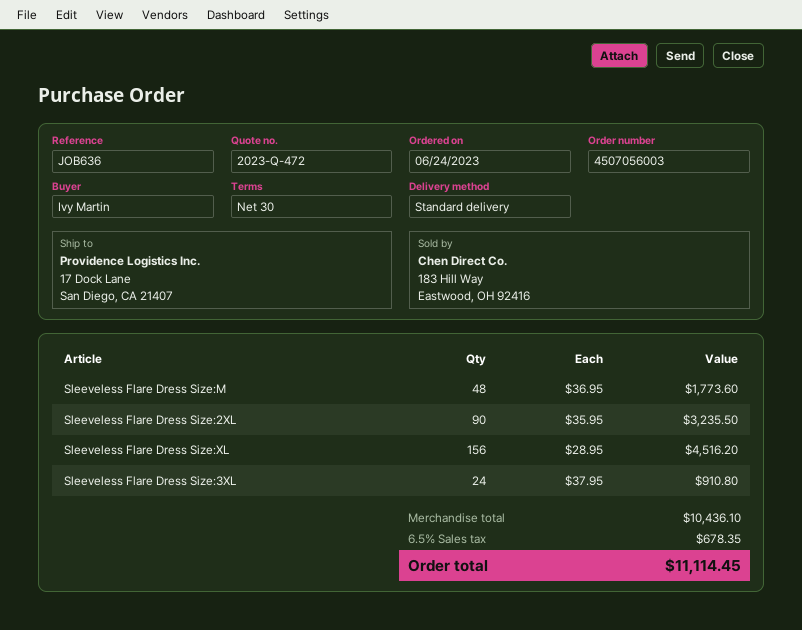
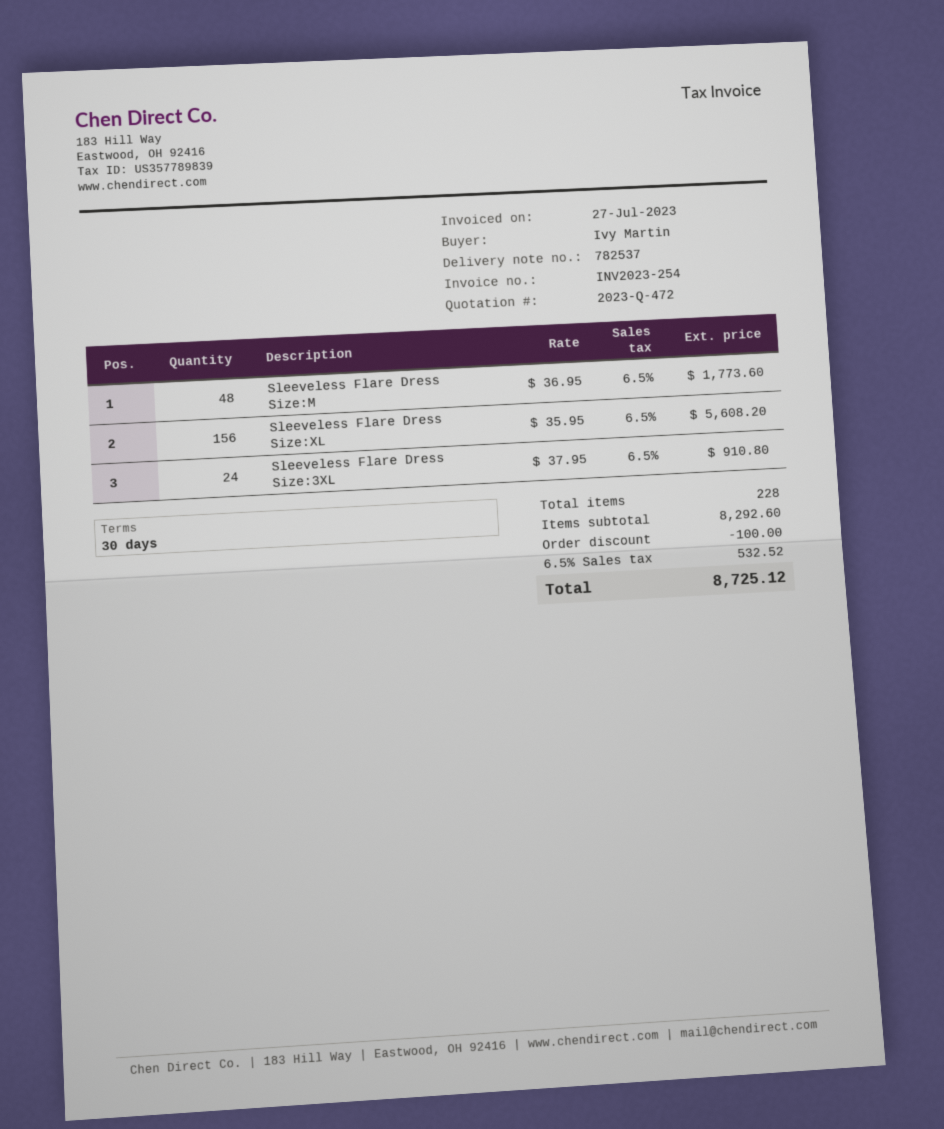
Sleeveless Flare Dress Size:2XL: 90 x 35.95 = 3235.50 -> none
Sleeveless Flare Dress Size:XL: 156 x 28.95 = 4516.20 -> 156 x 35.95 = 5608.20
subtotal: 10436.10 -> 8292.60
discount: none -> 100.00
tax: 6.5% = 678.35 -> 6.5% = 532.52
total: 11114.45 -> 8725.12

